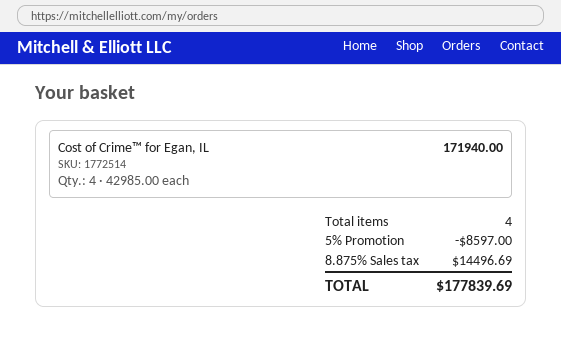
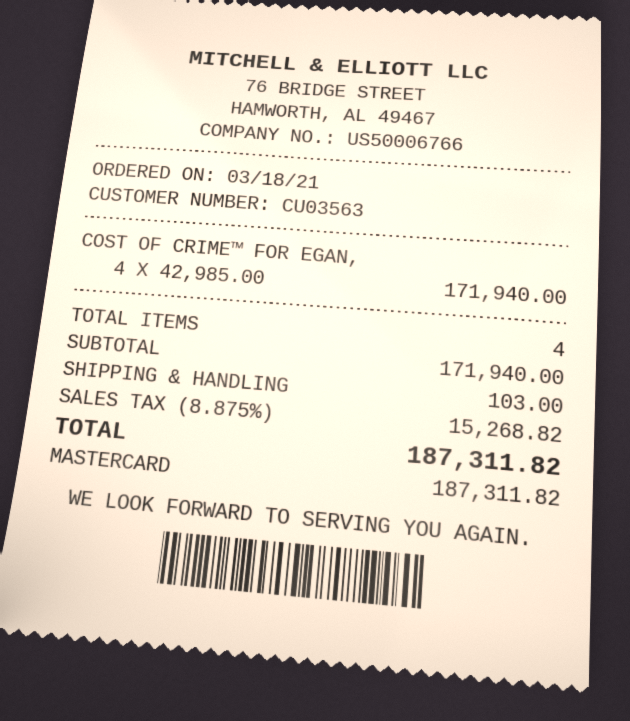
discount: 5% = 8597.00 -> none
shipping: none -> 103.00
tax: 8.875% = 14496.69 -> 8.875% = 15268.82
total: 177839.69 -> 187311.82

